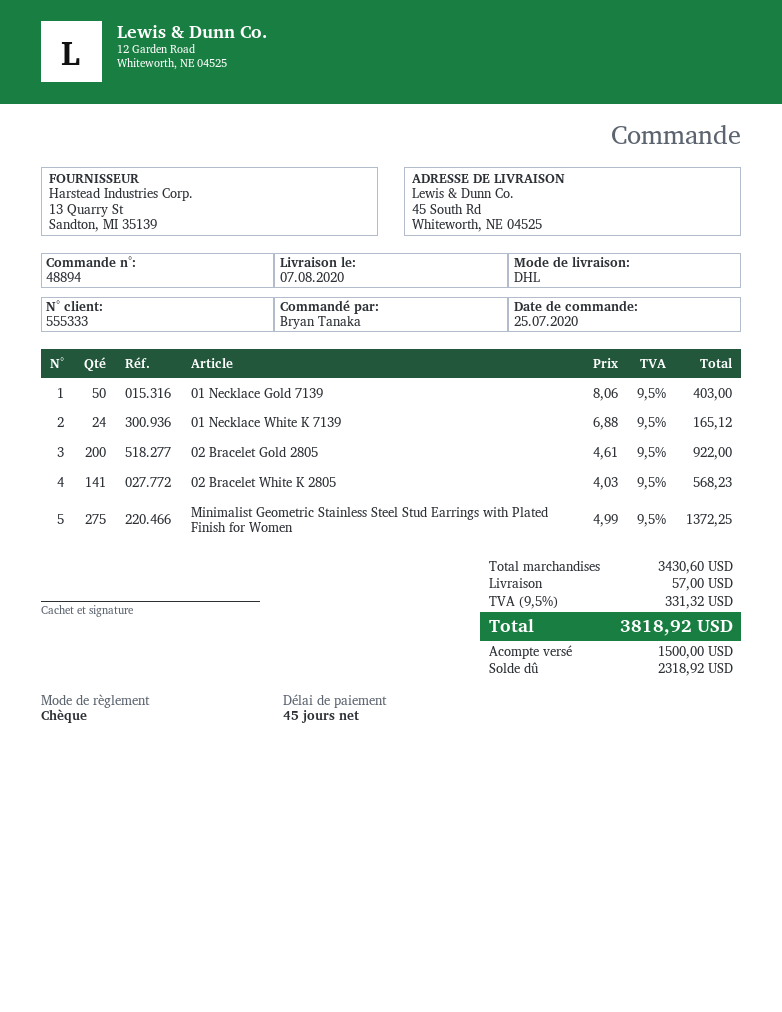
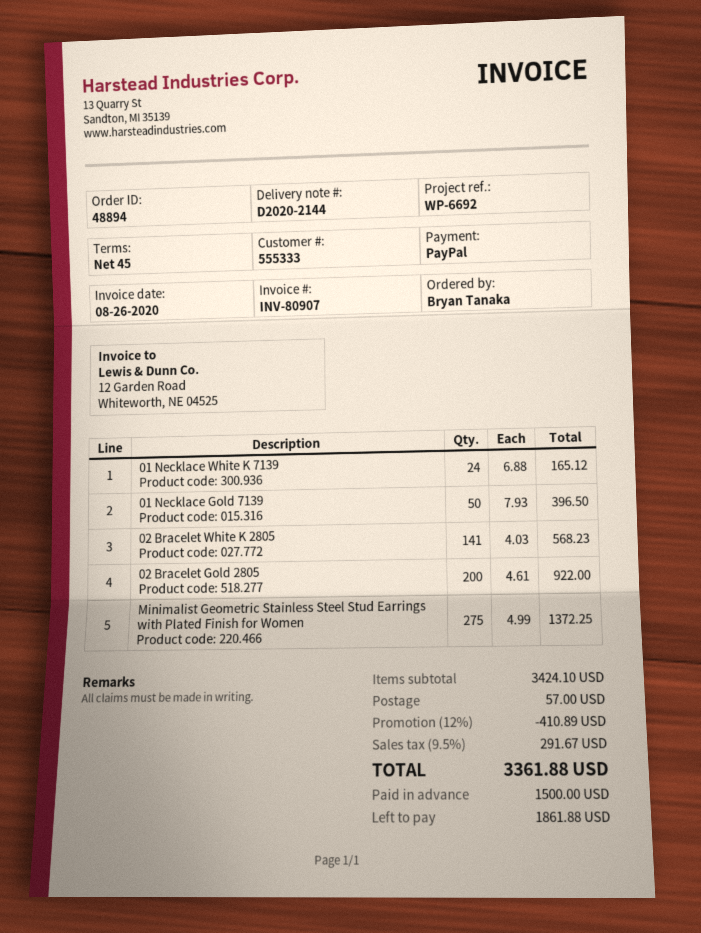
payment method: cheque -> PayPal
01 Necklace Gold 7139: 50 x 8.06 = 403.00 -> 50 x 7.93 = 396.50
subtotal: 3430.60 -> 3424.10
discount: none -> 12% = 410.89
tax: 9.5% = 331.32 -> 9.5% = 291.67
total: 3818.92 -> 3361.88
balance: 2318.92 -> 1861.88

